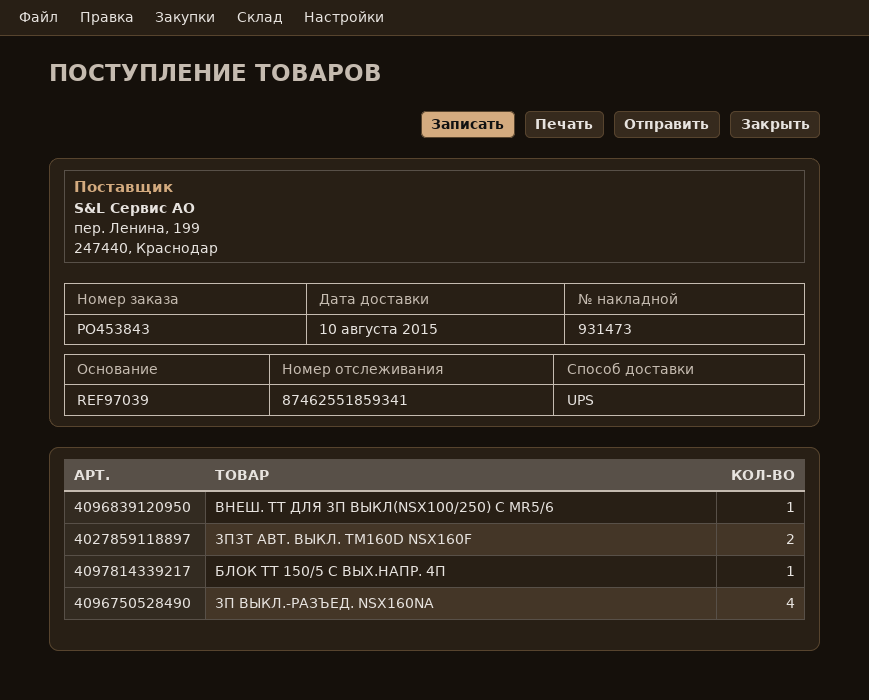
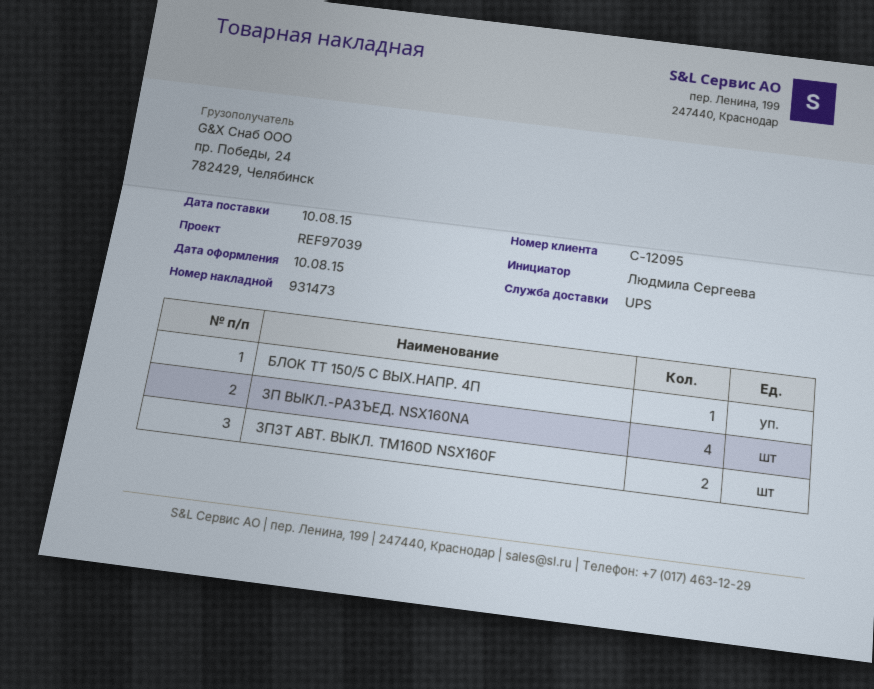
ВНЕШ. ТТ ДЛЯ 3П ВЫКЛ(NSX100/250) С MR5/6: 1 -> none

